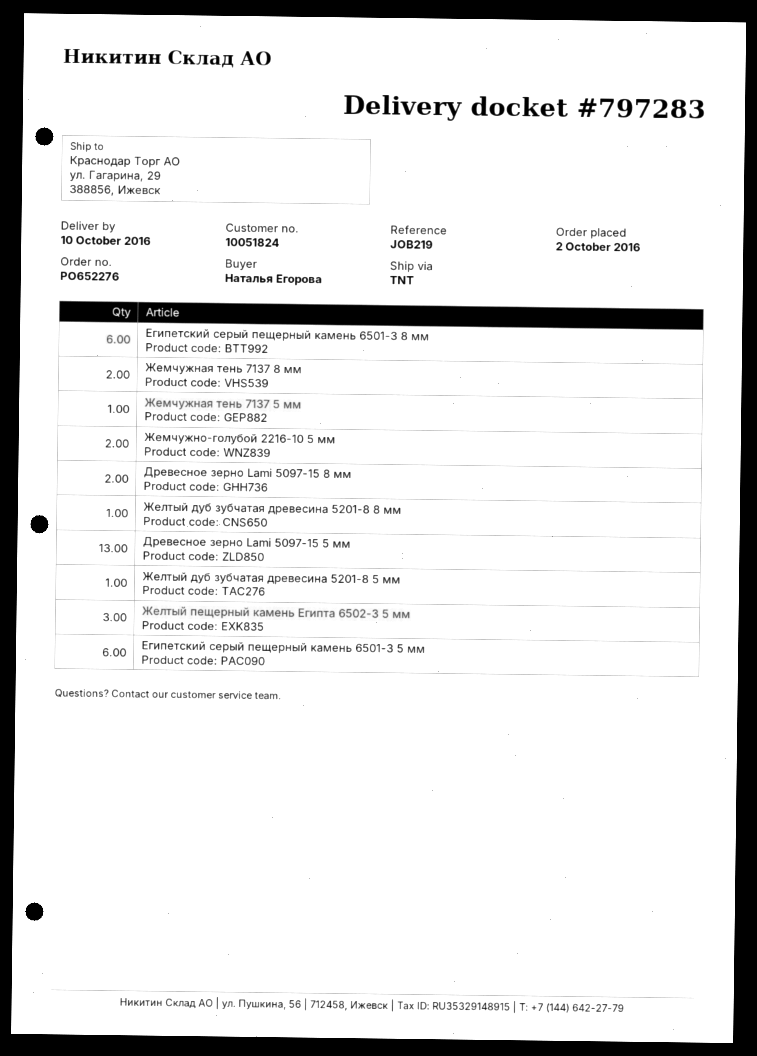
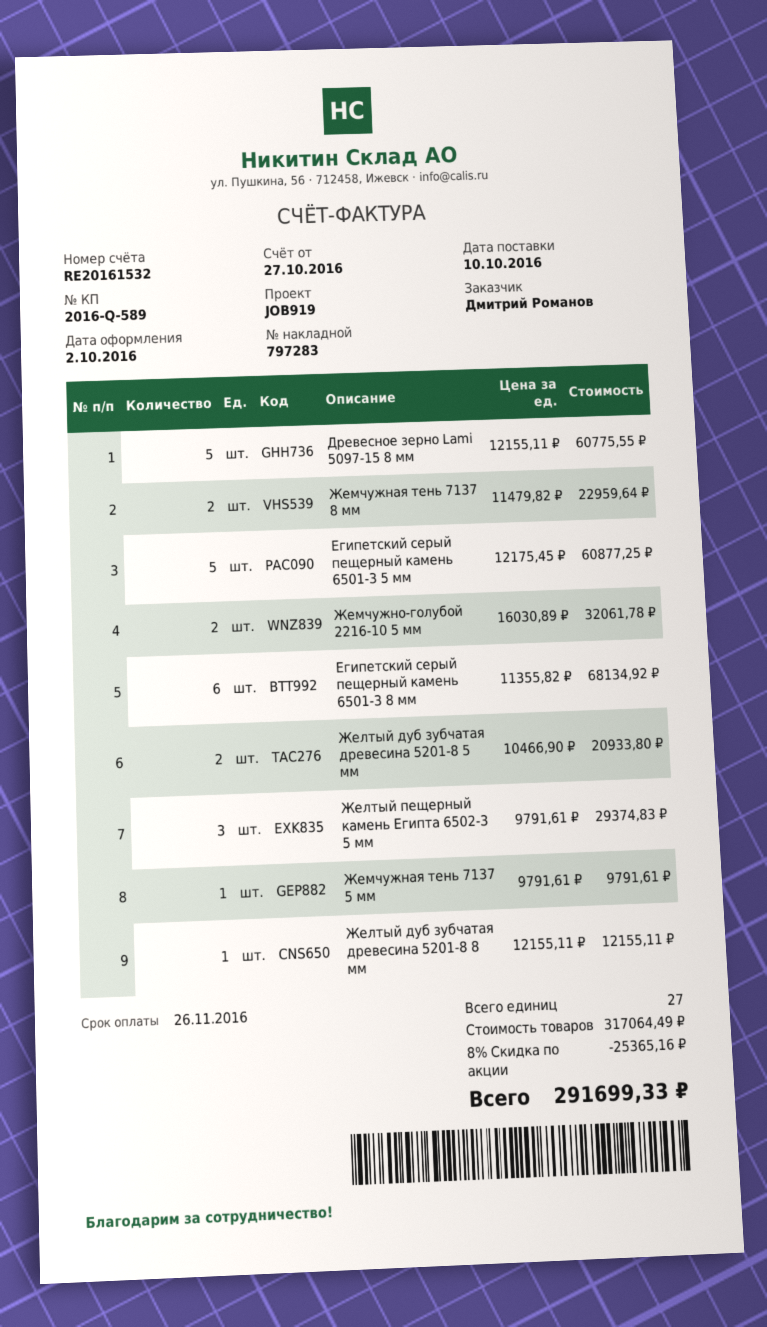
reference: JOB219 -> JOB919
ordered by: Наталья Егорова -> Дмитрий Романов
Древесное зерно Lami 5097-15 8 мм: 2 -> 5
Древесное зерно Lami 5097-15 5 мм: 13 -> none
Желтый дуб зубчатая древесина 5201-8 5 мм: 1 -> 2
Египетский серый пещерный камень 6501-3 5 мм: 6 -> 5

